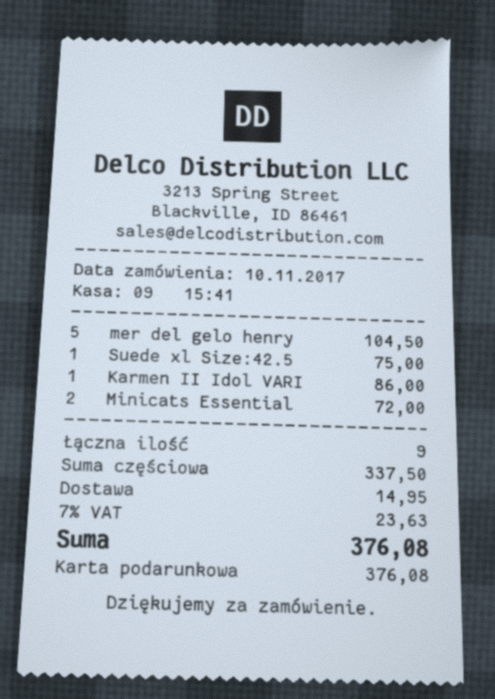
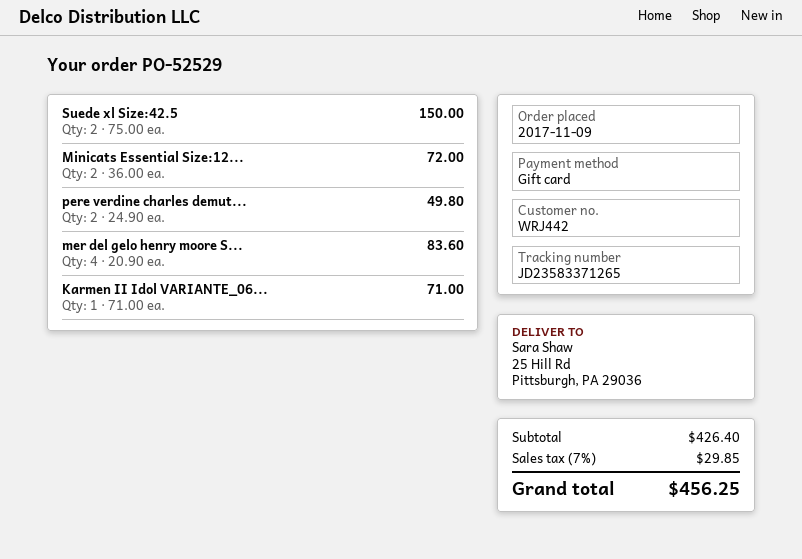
order date: 2017-11-10 -> 2017-11-09
mer del gelo henry: 5 for 104.50 -> 4 for 83.60
Suede xl Size:42.5: 1 for 75.00 -> 2 for 150.00
Karmen II Idol VARI: 1 for 86.00 -> 1 for 71.00
pere verdine charles demut...: none -> 2 for 49.80
subtotal: 337.50 -> 426.40
shipping: 14.95 -> none
tax: 7% = 23.63 -> 7% = 29.85
total: 376.08 -> 456.25

